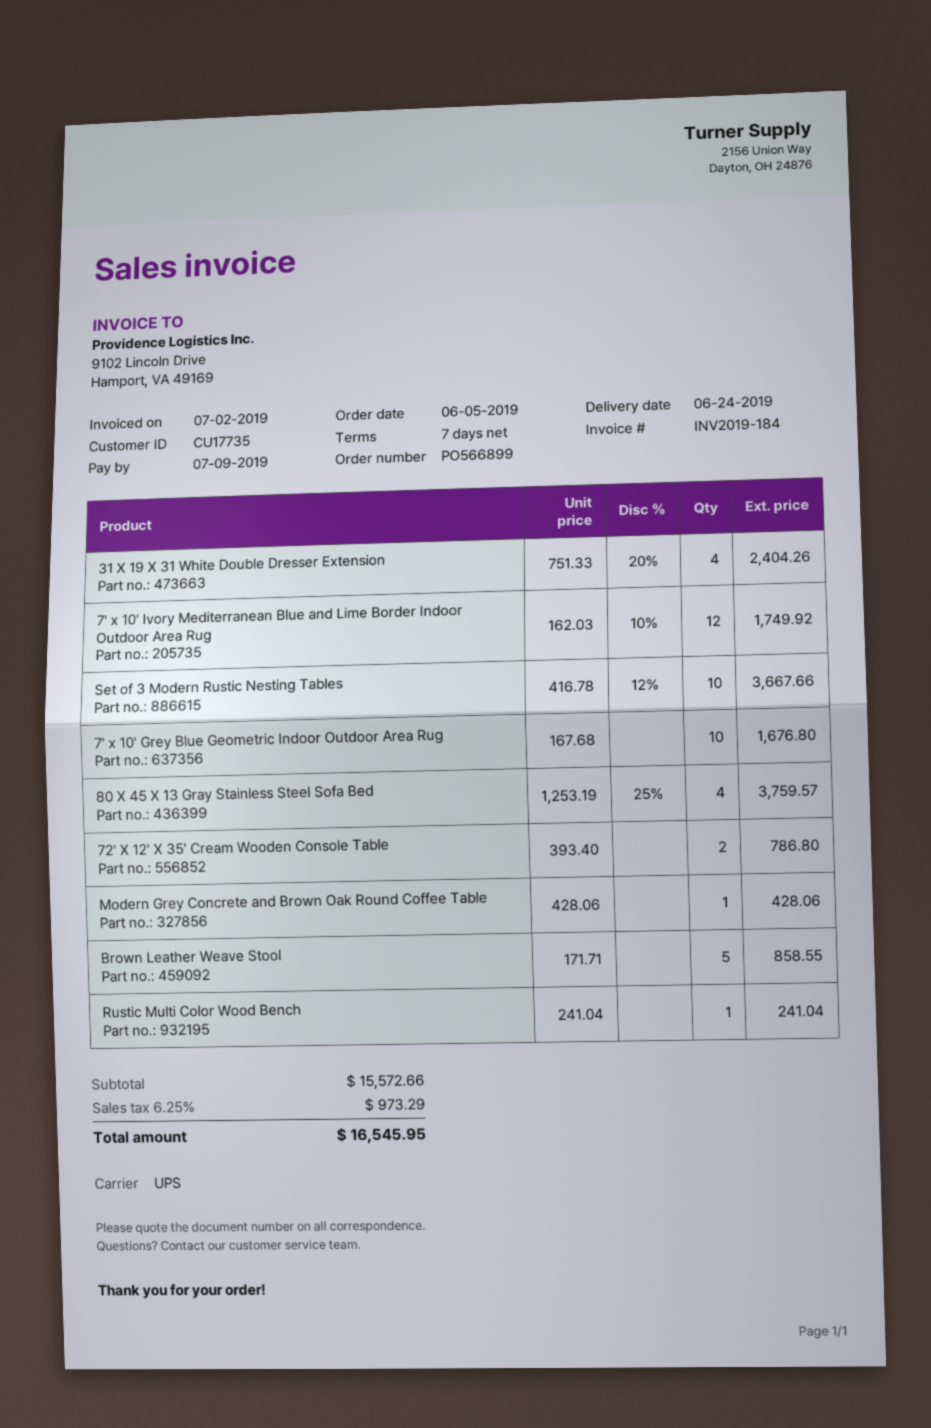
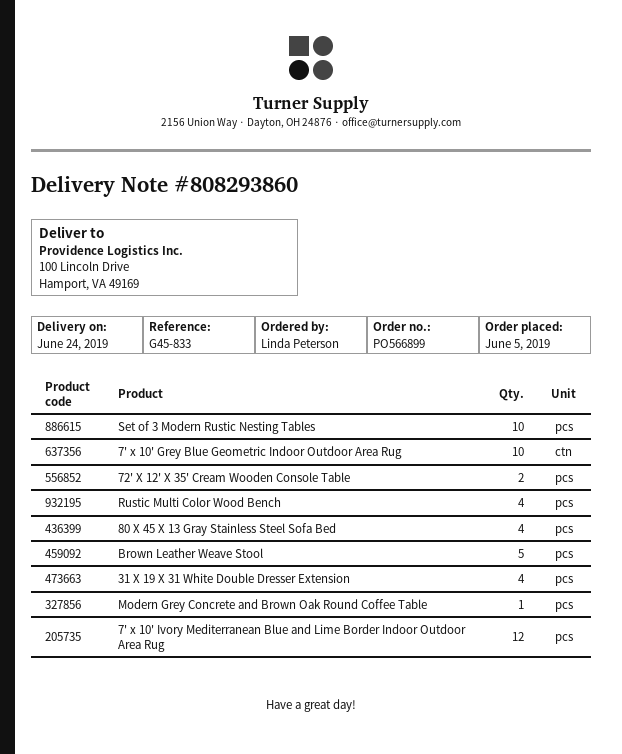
Rustic Multi Color Wood Bench: 1 -> 4

